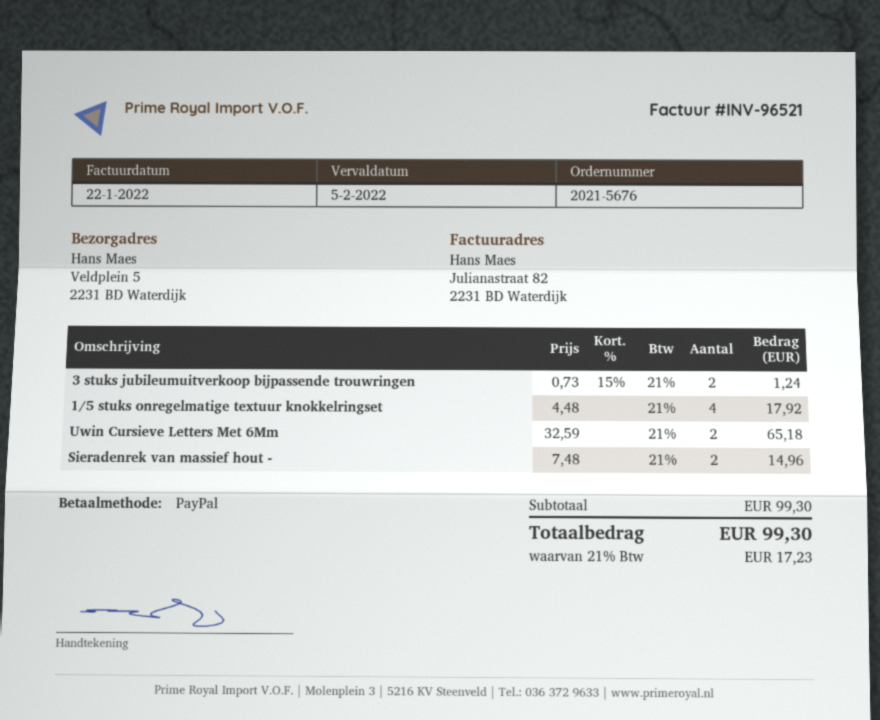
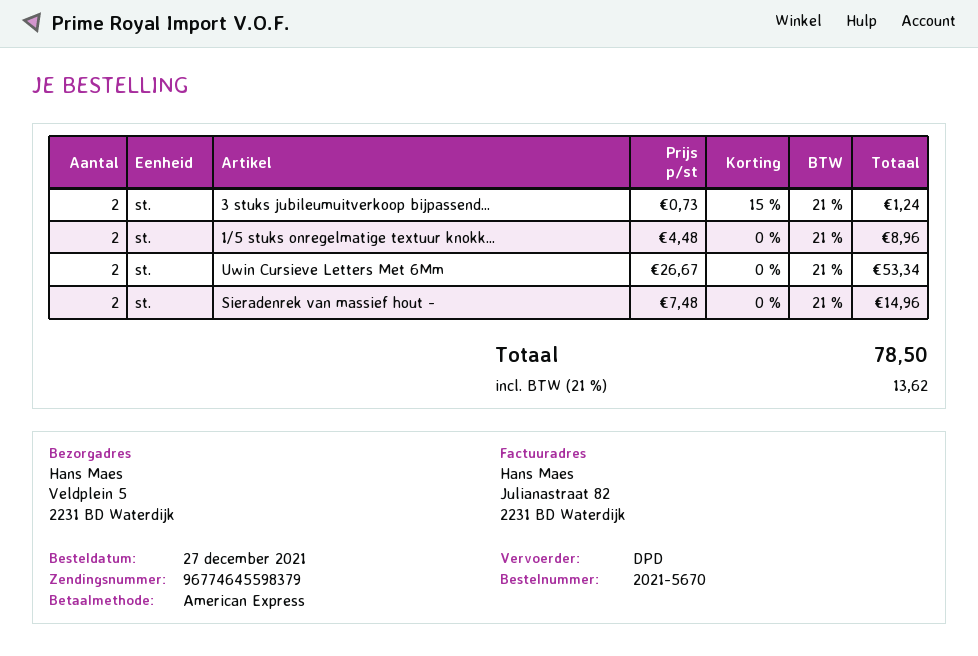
order number: 2021-5676 -> 2021-5670
payment method: PayPal -> American Express
1/5 stuks onregelmatige textuur knokkelringset: 4 x 4.48 = 17.92 -> 2 x 4.48 = 8.96
Uwin Cursieve Letters Met 6Mm: 2 x 32.59 = 65.18 -> 2 x 26.67 = 53.34
tax: 21% = 17.23 -> 21% = 13.62
total: 99.30 -> 78.50

